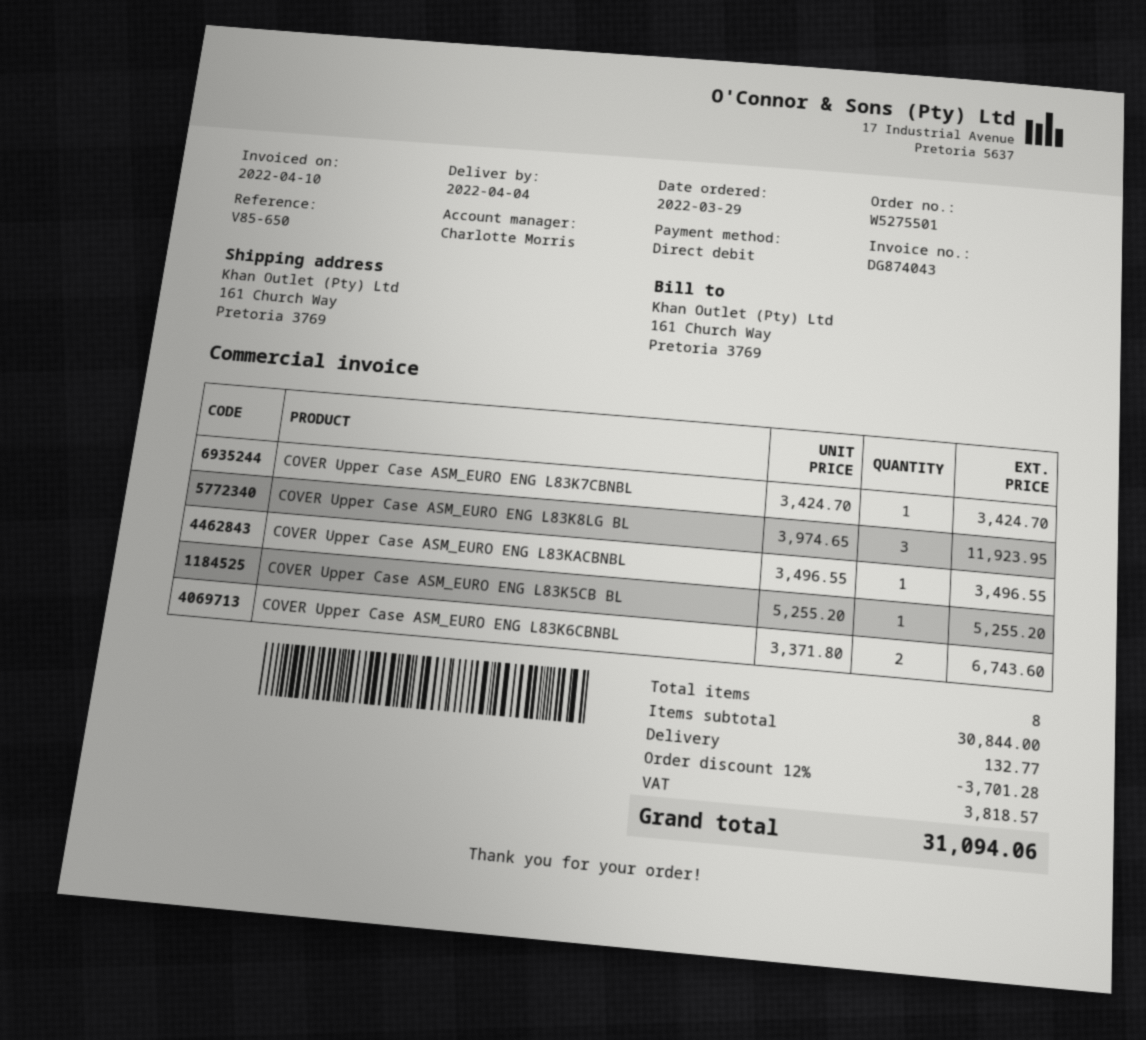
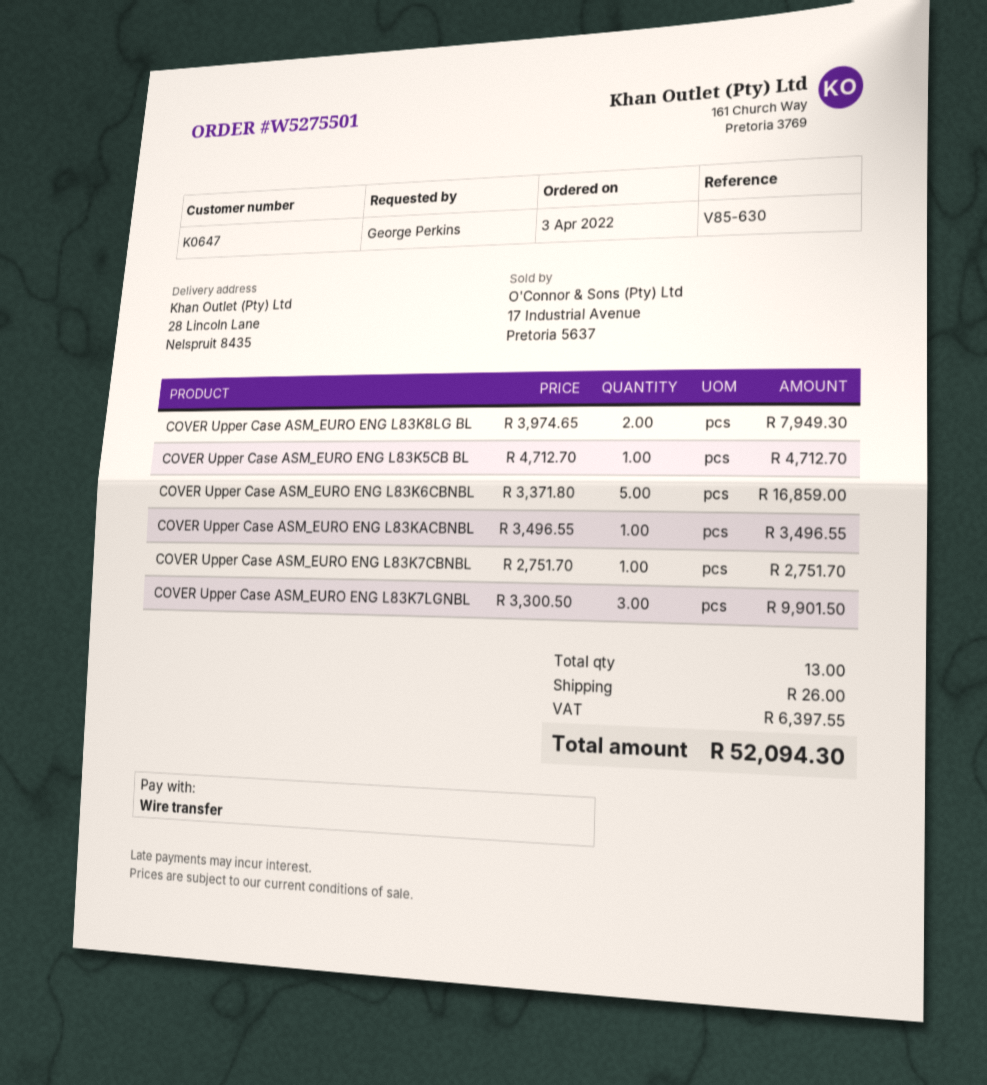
order date: 2022-03-29 -> 2022-04-03
reference: V85-650 -> V85-630
payment method: direct debit -> bank transfer
ship to: 161 Church Way, Pretoria 3769 -> 28 Lincoln Lane, Nelspruit 8435
COVER Upper Case ASM_EURO ENG L83K7CBNBL: 1 x 3424.70 = 3424.70 -> 1 x 2751.70 = 2751.70
COVER Upper Case ASM_EURO ENG L83K8LG BL: 3 x 3974.65 = 11923.95 -> 2 x 3974.65 = 7949.30
COVER Upper Case ASM_EURO ENG L83K5CB BL: 1 x 5255.20 = 5255.20 -> 1 x 4712.70 = 4712.70
COVER Upper Case ASM_EURO ENG L83K6CBNBL: 2 x 3371.80 = 6743.60 -> 5 x 3371.80 = 16859.00
COVER Upper Case ASM_EURO ENG L83K7LGNBL: none -> 3 x 3300.50 = 9901.50
total quantity: 8 -> 13
discount: 12% = 3701.28 -> none
shipping: 132.77 -> 26.00
tax: 3818.57 -> 6397.55
total: 31094.06 -> 52094.30

